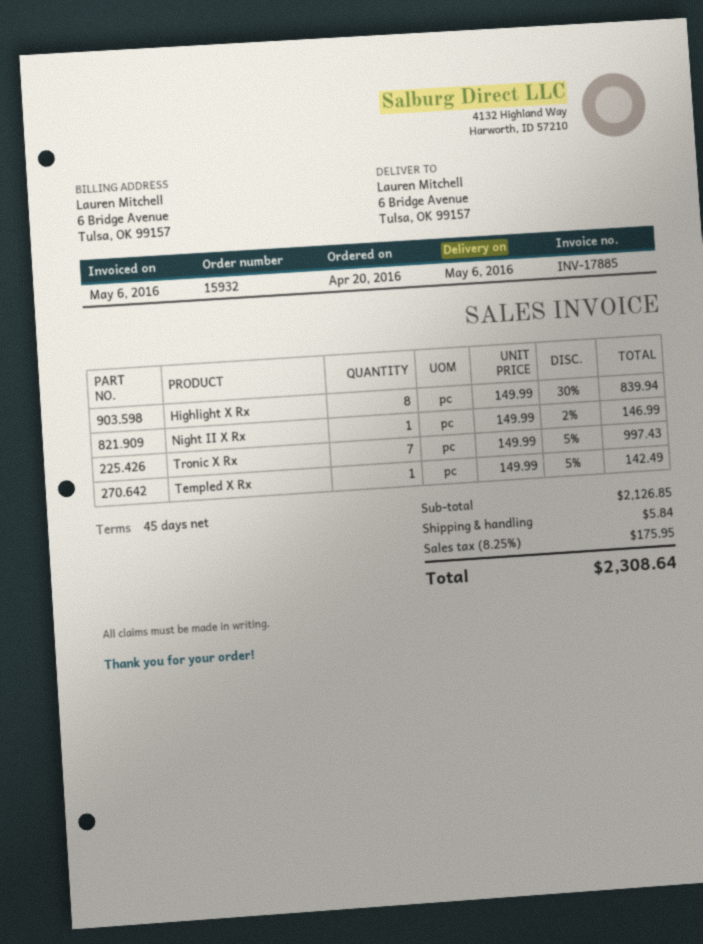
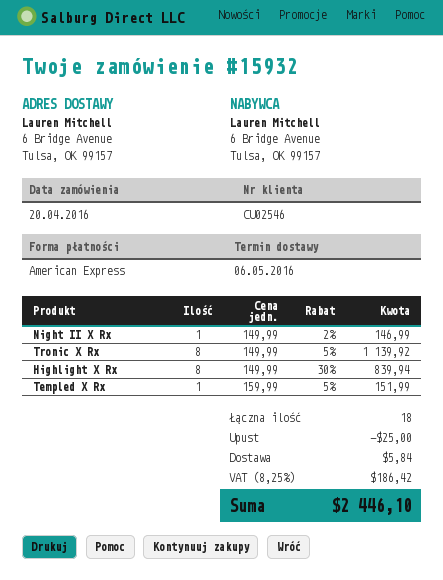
Tronic X Rx: 7 x 149.99 - 5% = 997.43 -> 8 x 149.99 - 5% = 1139.92
Templed X Rx: 1 x 149.99 - 5% = 142.49 -> 1 x 159.99 - 5% = 151.99
discount: none -> 25.00
tax: 8.25% = 175.95 -> 8.25% = 186.42
total: 2308.64 -> 2446.10

